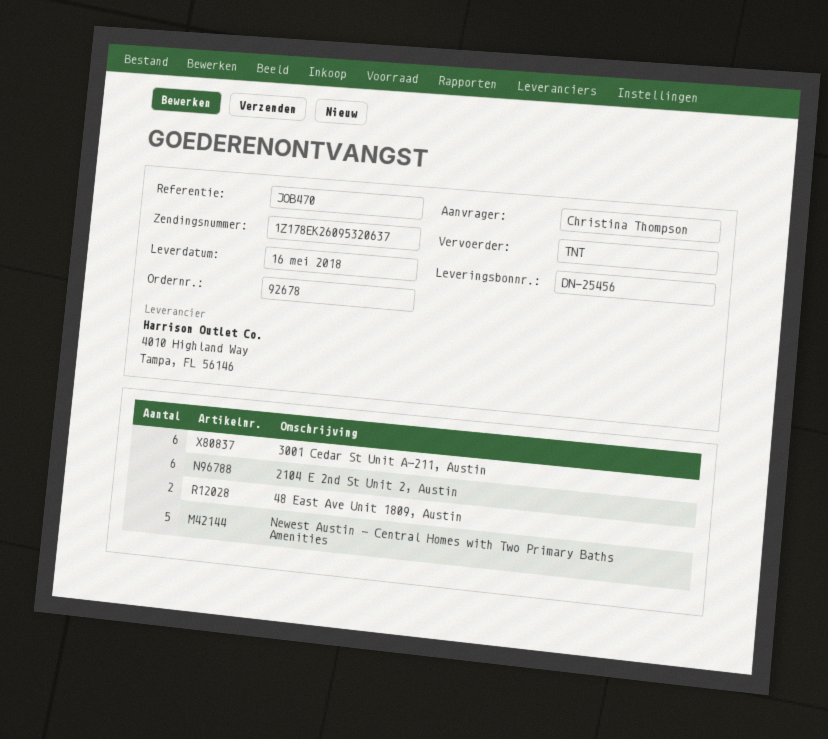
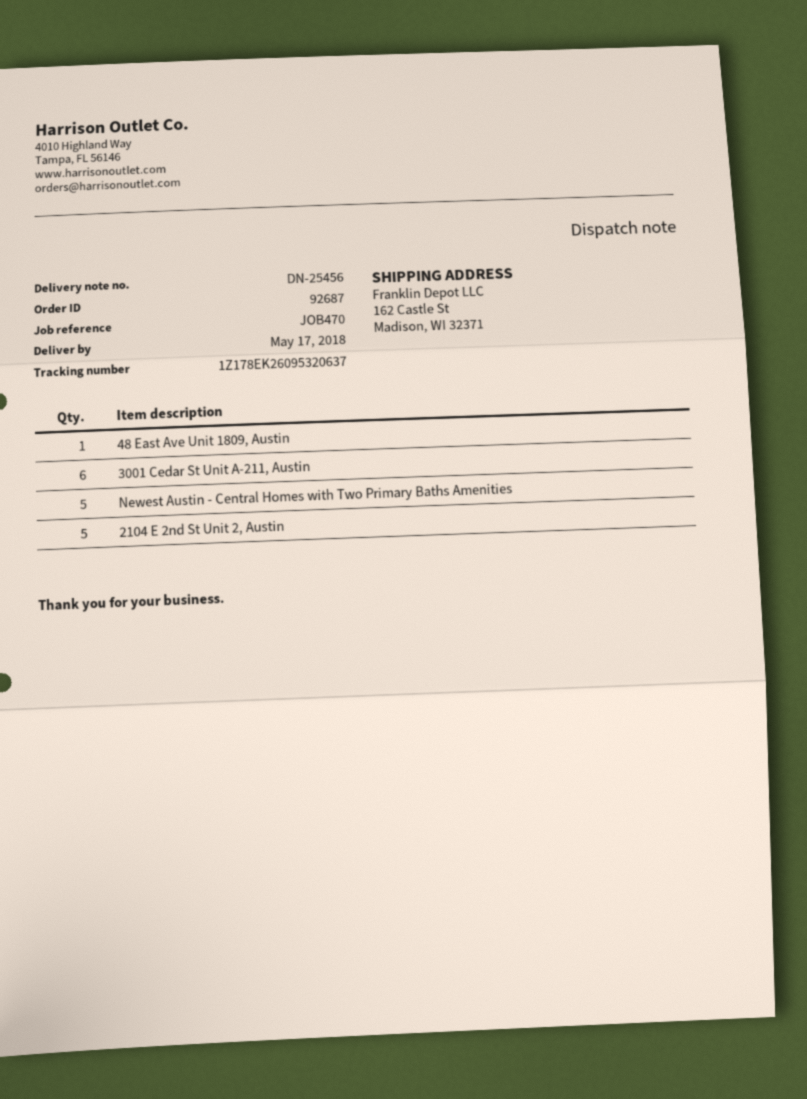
order number: 92678 -> 92687
delivery date: 2018-05-16 -> 2018-05-17
2104 E 2nd St Unit 2, Austin: 6 -> 5
48 East Ave Unit 1809, Austin: 2 -> 1

